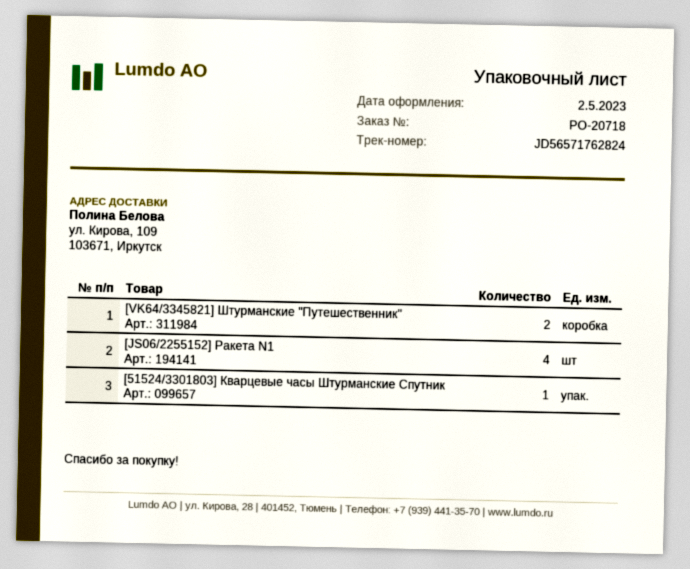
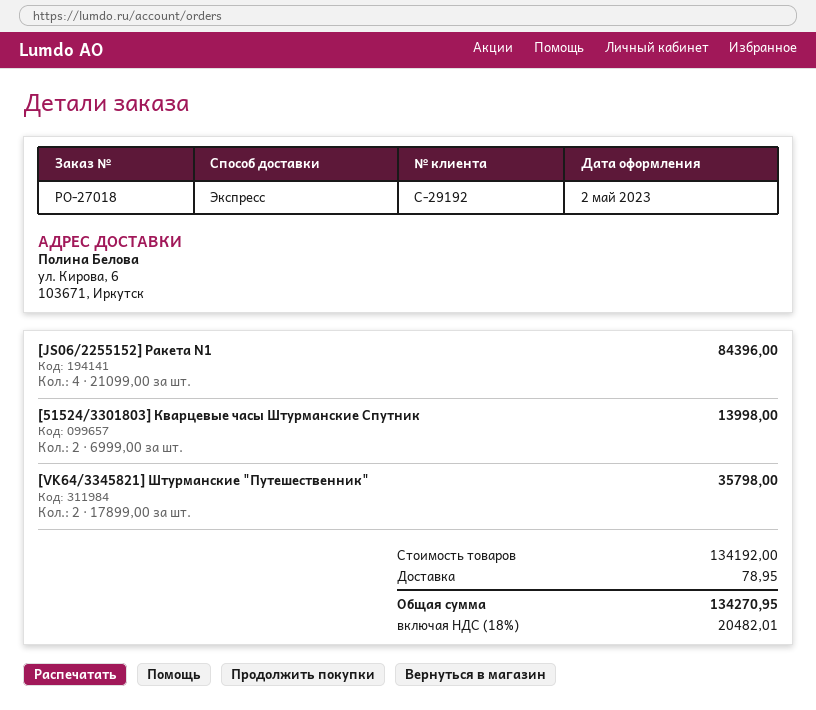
order number: PO-20718 -> PO-27018
ship to: ул. Кирова, 109, 103671, Иркутск -> ул. Кирова, 6, 103671, Иркутск
[51524/3301803] Кварцевые часы Штурманские Спутник: 1 -> 2

